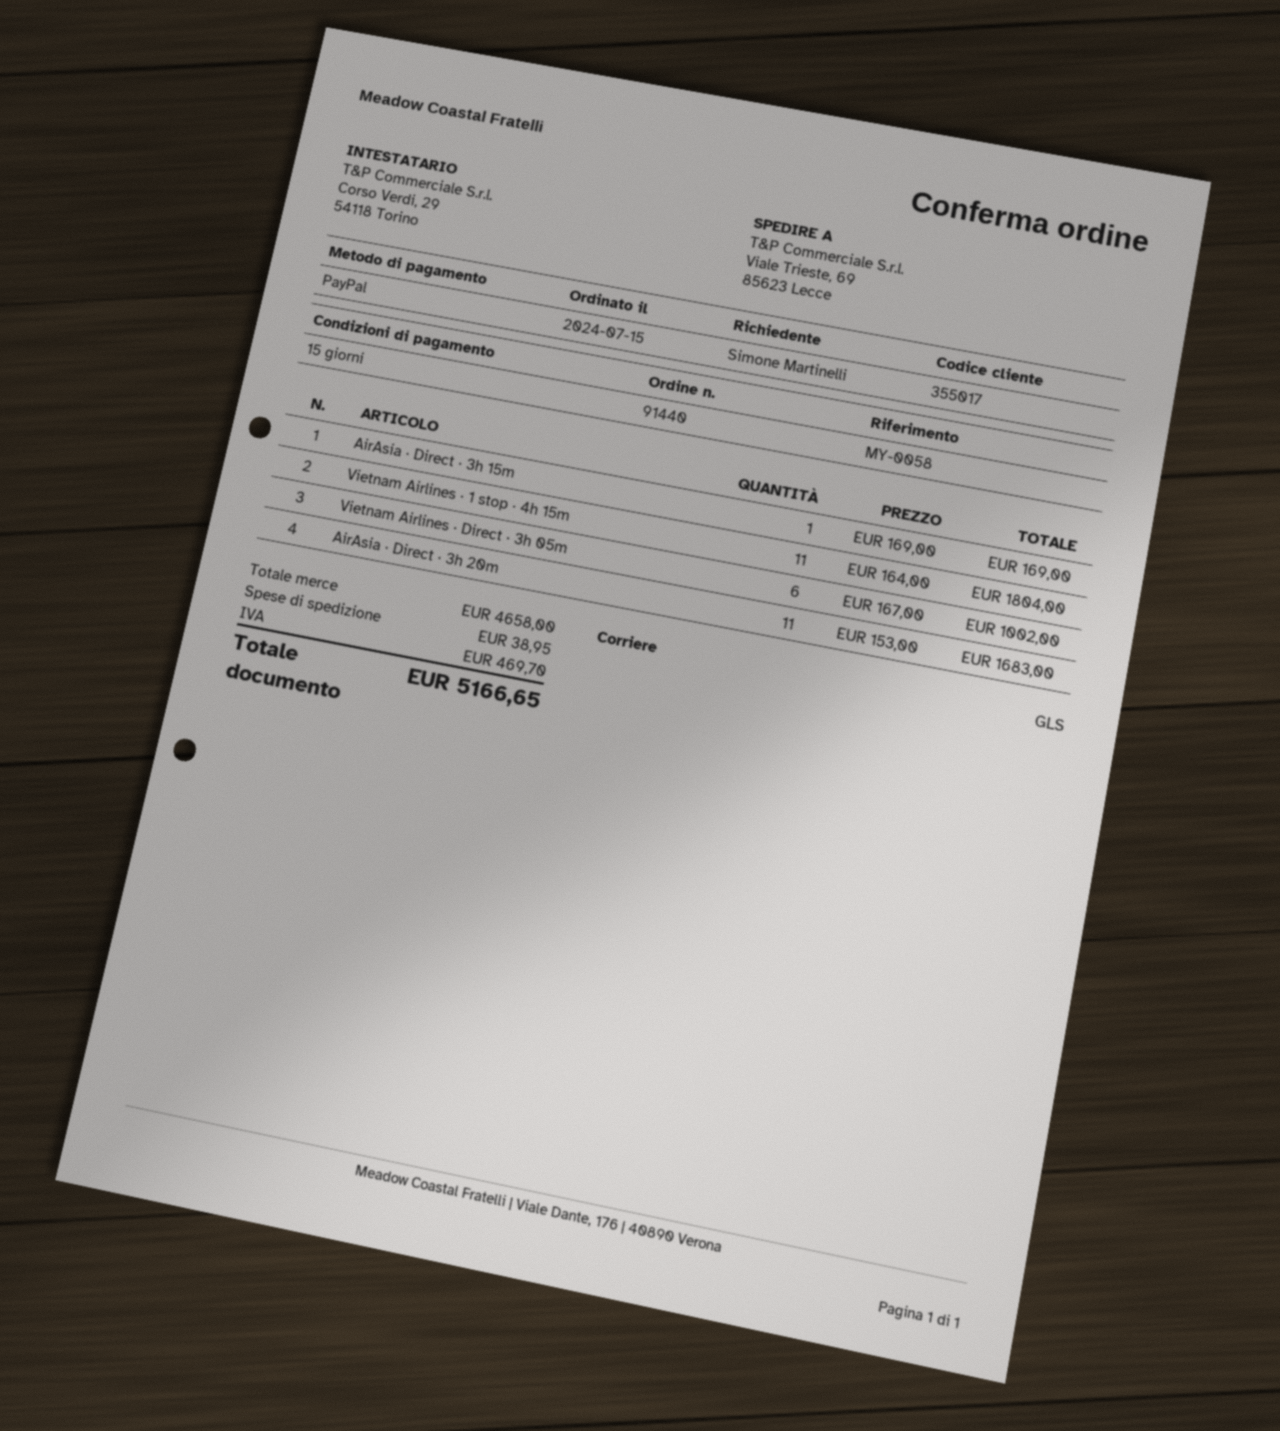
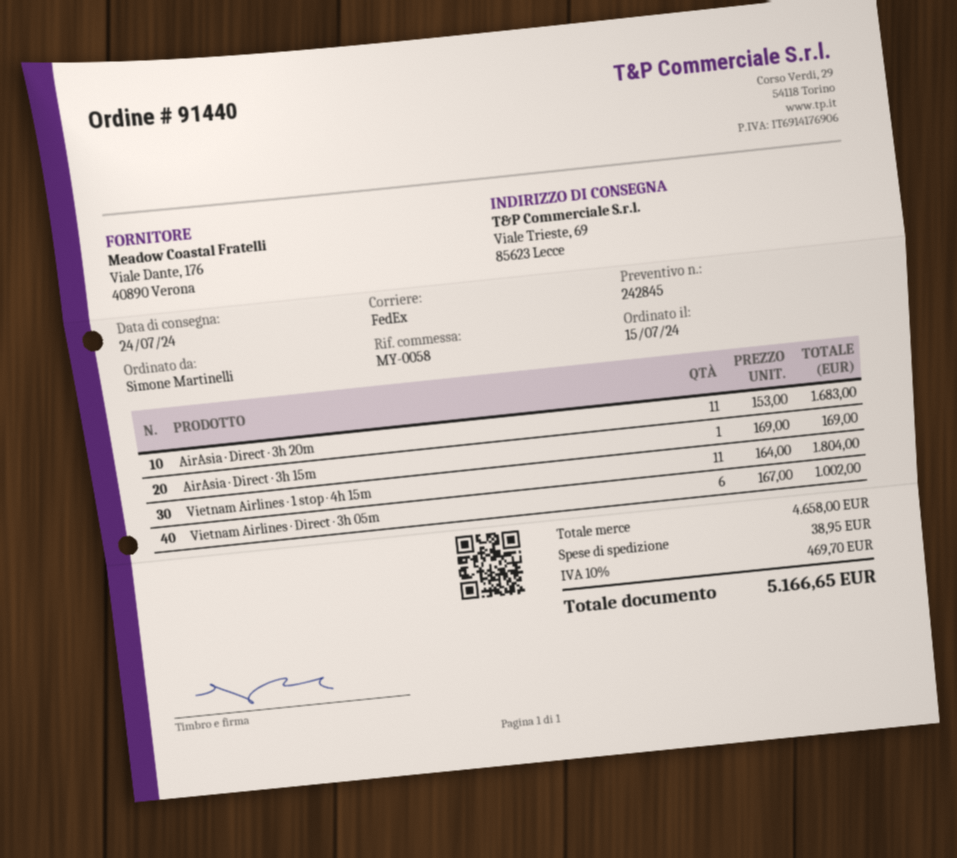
shipping method: GLS -> FedEx

